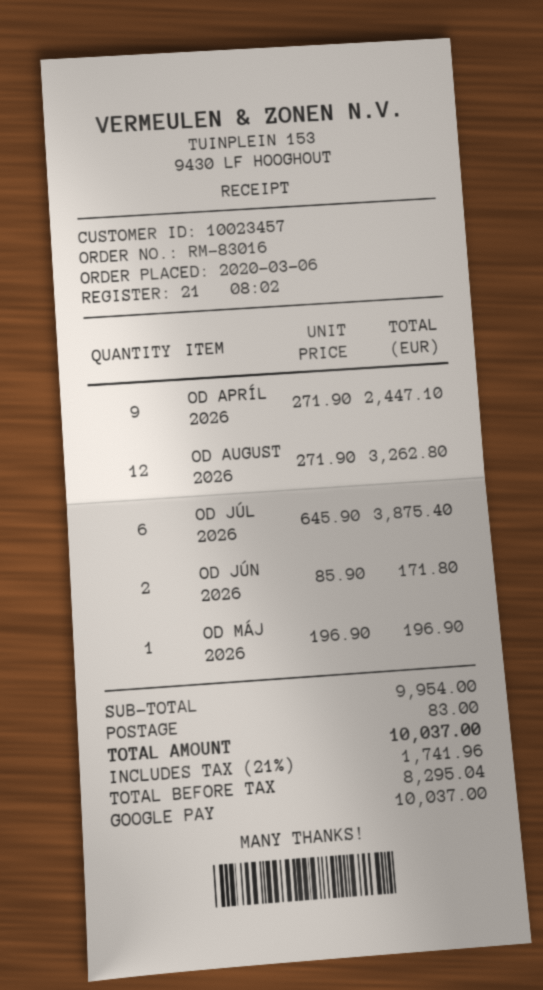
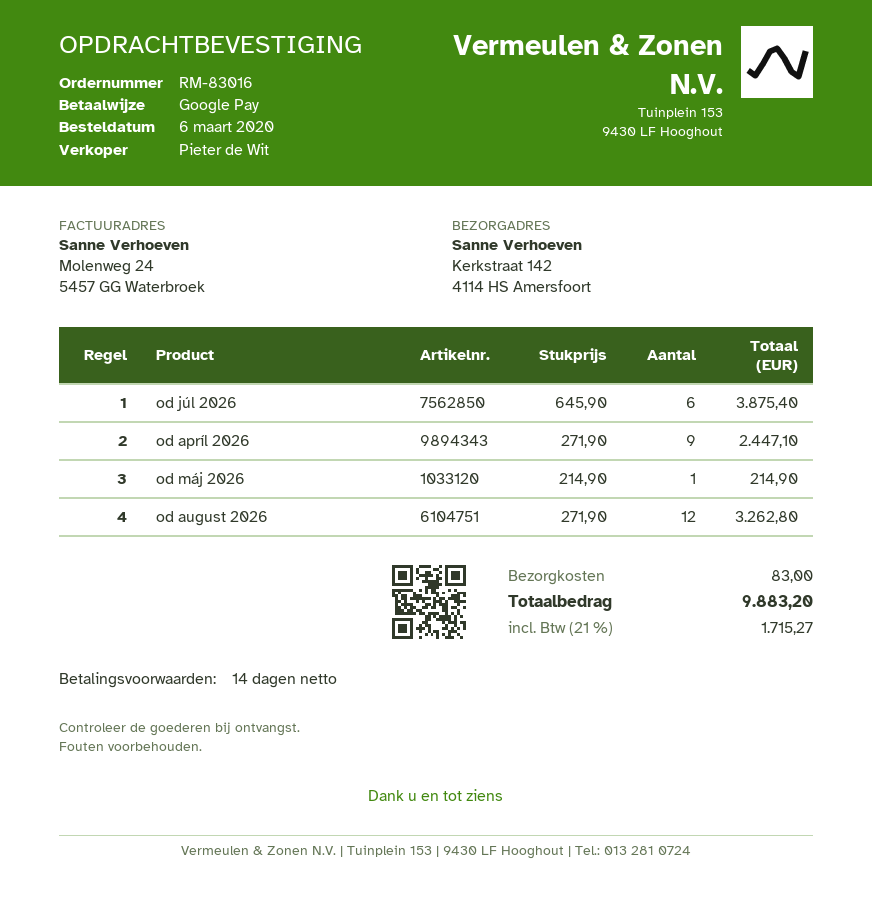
OD JÚN 2026: 2 x 85.90 = 171.80 -> none
OD MÁJ 2026: 1 x 196.90 = 196.90 -> 1 x 214.90 = 214.90
tax: 21% = 1741.96 -> 21% = 1715.27
total: 10037.00 -> 9883.20

